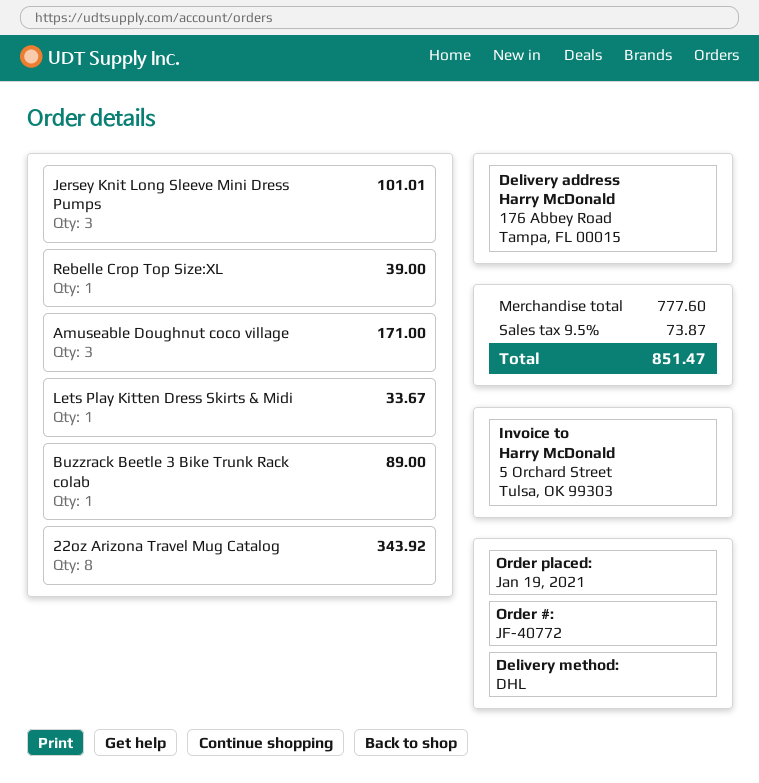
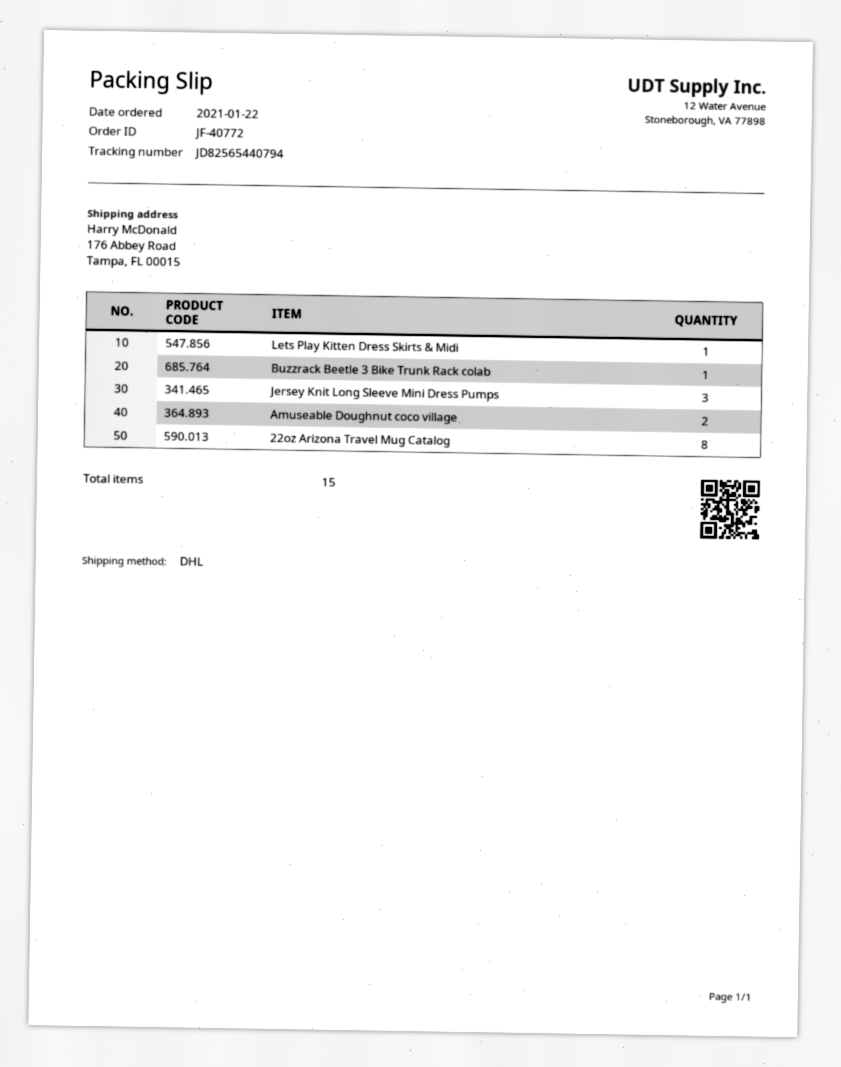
order date: 2021-01-19 -> 2021-01-22
Rebelle Crop Top Size:XL: 1 -> none
Amuseable Doughnut coco village: 3 -> 2

